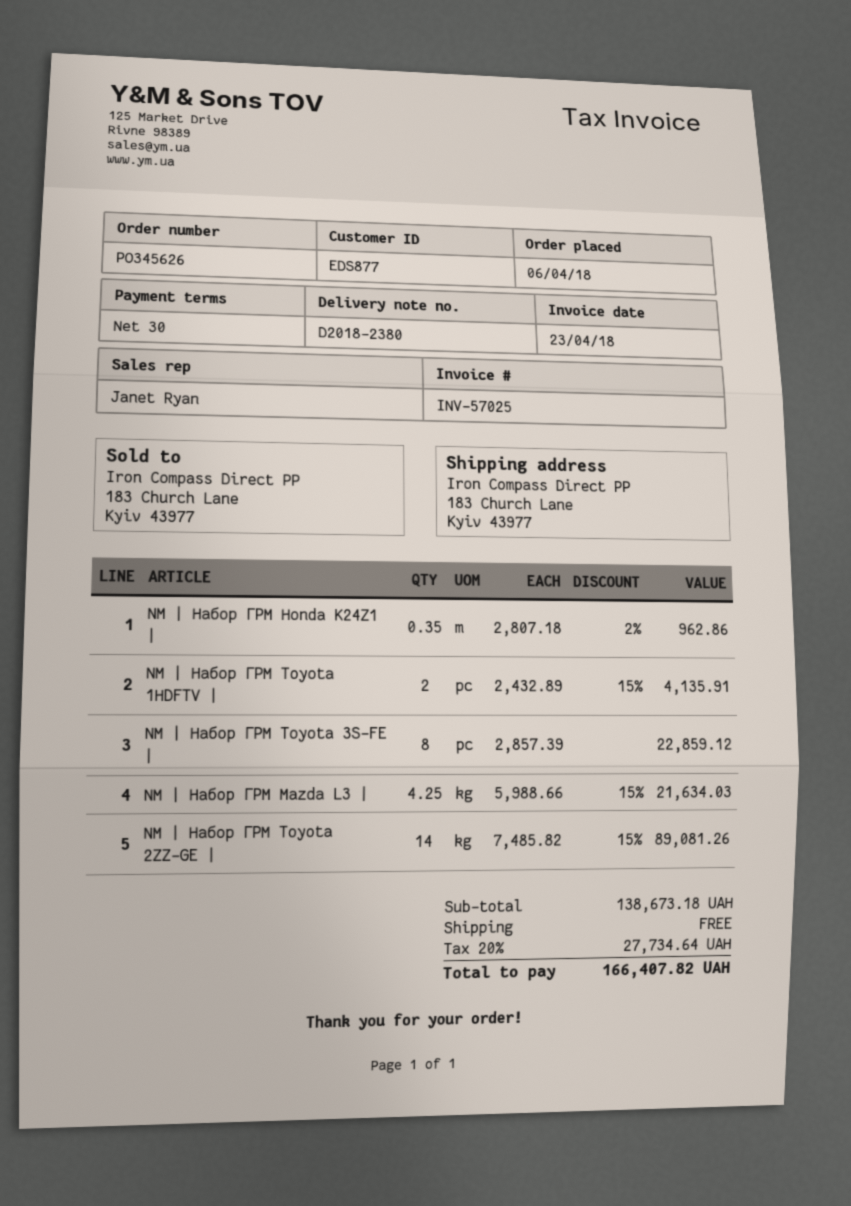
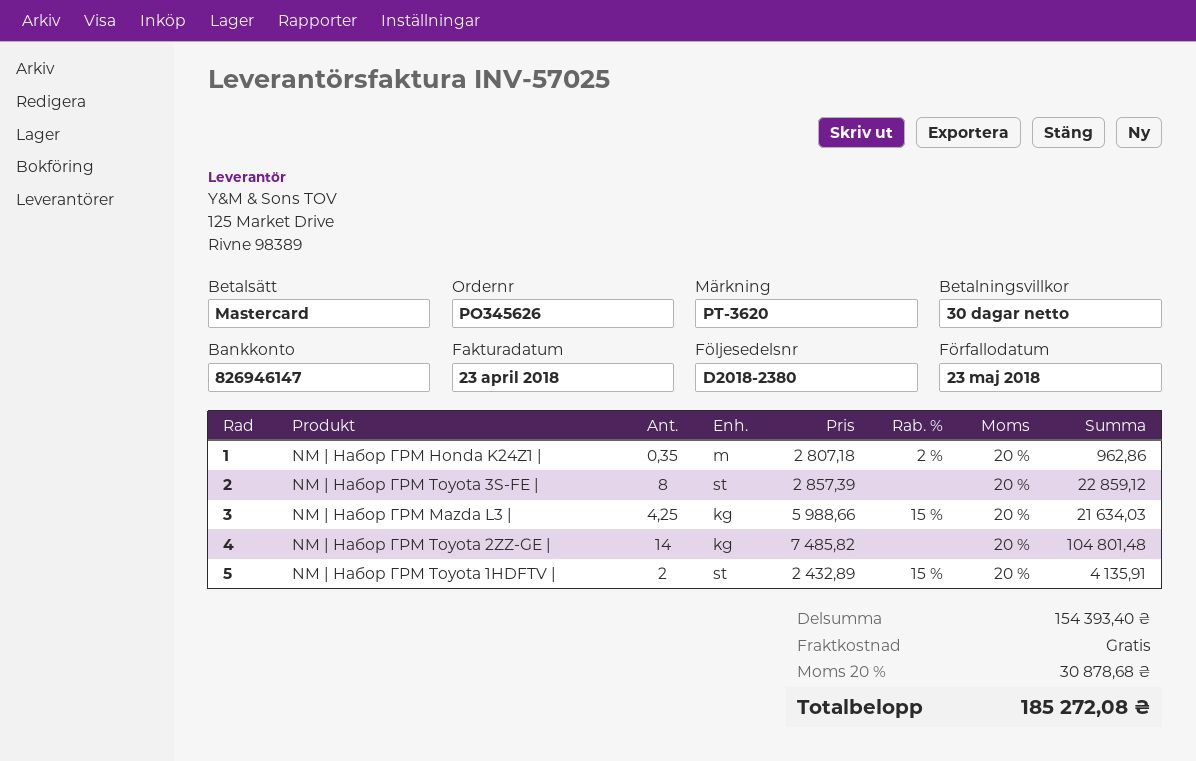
NM | Набор ГРМ Toyota 2ZZ-GE |: 14 x 7485.82 - 15% = 89081.26 -> 14 x 7485.82 = 104801.48
subtotal: 138673.18 -> 154393.40
tax: 20% = 27734.64 -> 20% = 30878.68
total: 166407.82 -> 185272.08

